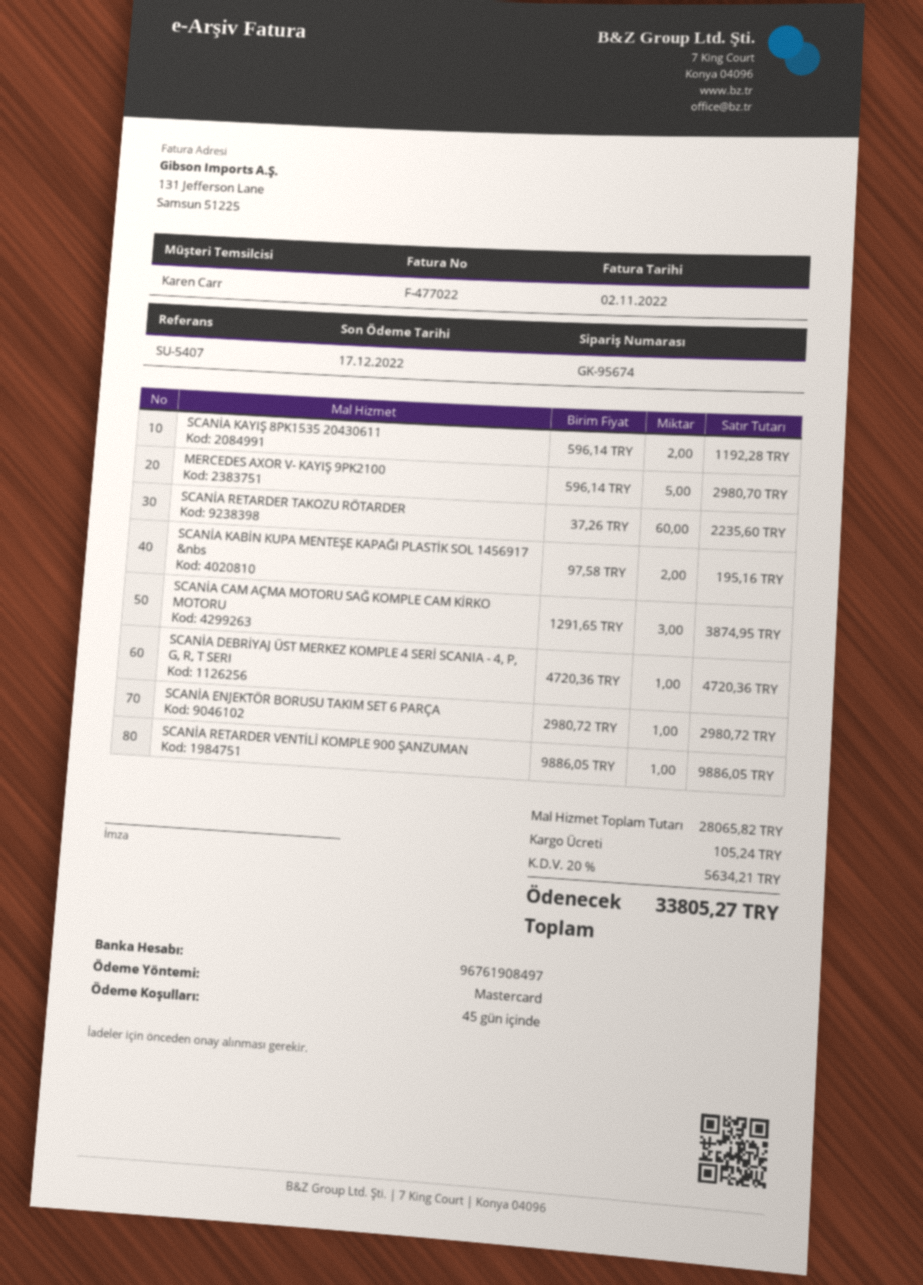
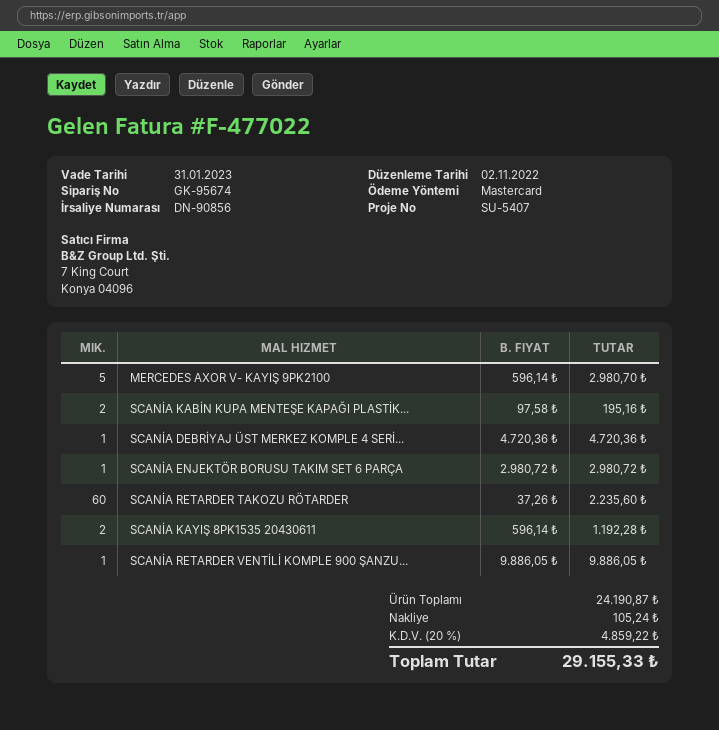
due date: 2022-12-17 -> 2023-01-31
SCANİA CAM AÇMA MOTORU SAĞ KOMPLE CAM KİRKO MOTORU: 3 x 1291.65 = 3874.95 -> none
subtotal: 28065.82 -> 24190.87
tax: 20% = 5634.21 -> 20% = 4859.22
total: 33805.27 -> 29155.33

